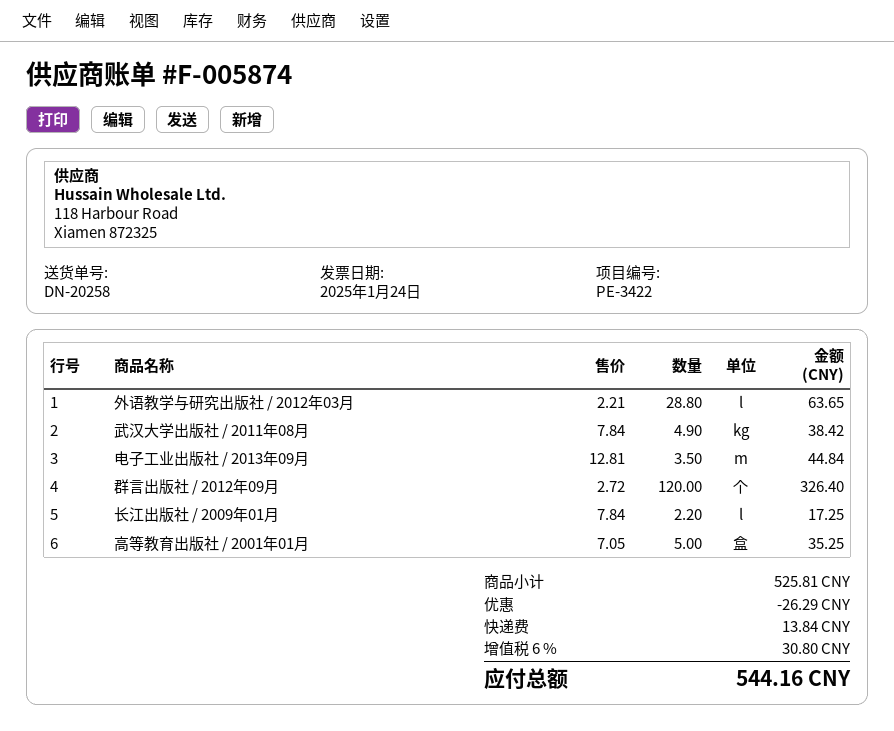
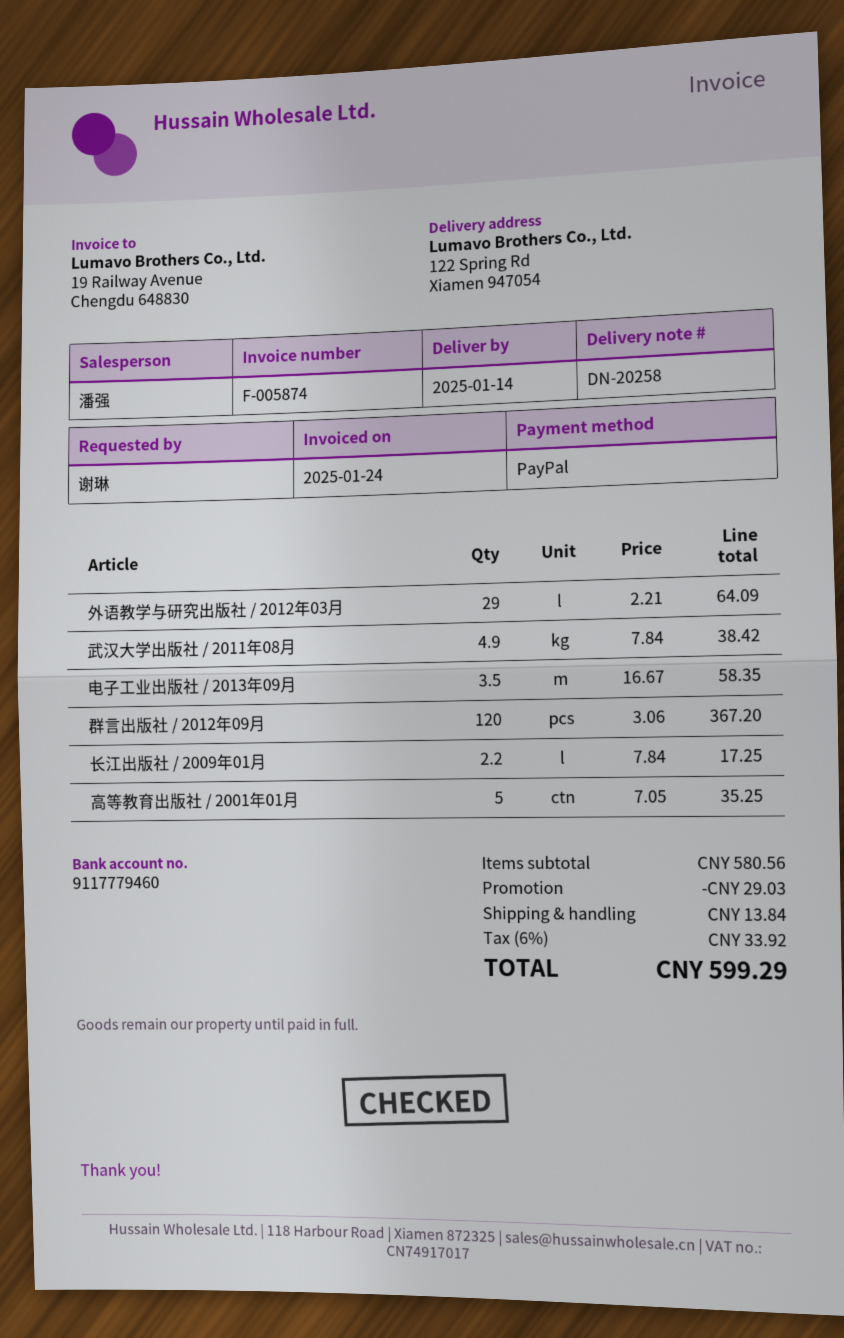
外语教学与研究出版社 / 2012年03月: 28.8 x 2.21 = 63.65 -> 29 x 2.21 = 64.09
电子工业出版社 / 2013年09月: 3.5 x 12.81 = 44.84 -> 3.5 x 16.67 = 58.35
群言出版社 / 2012年09月: 120 x 2.72 = 326.40 -> 120 x 3.06 = 367.20
subtotal: 525.81 -> 580.56
discount: 26.29 -> 29.03
tax: 6% = 30.80 -> 6% = 33.92
total: 544.16 -> 599.29

